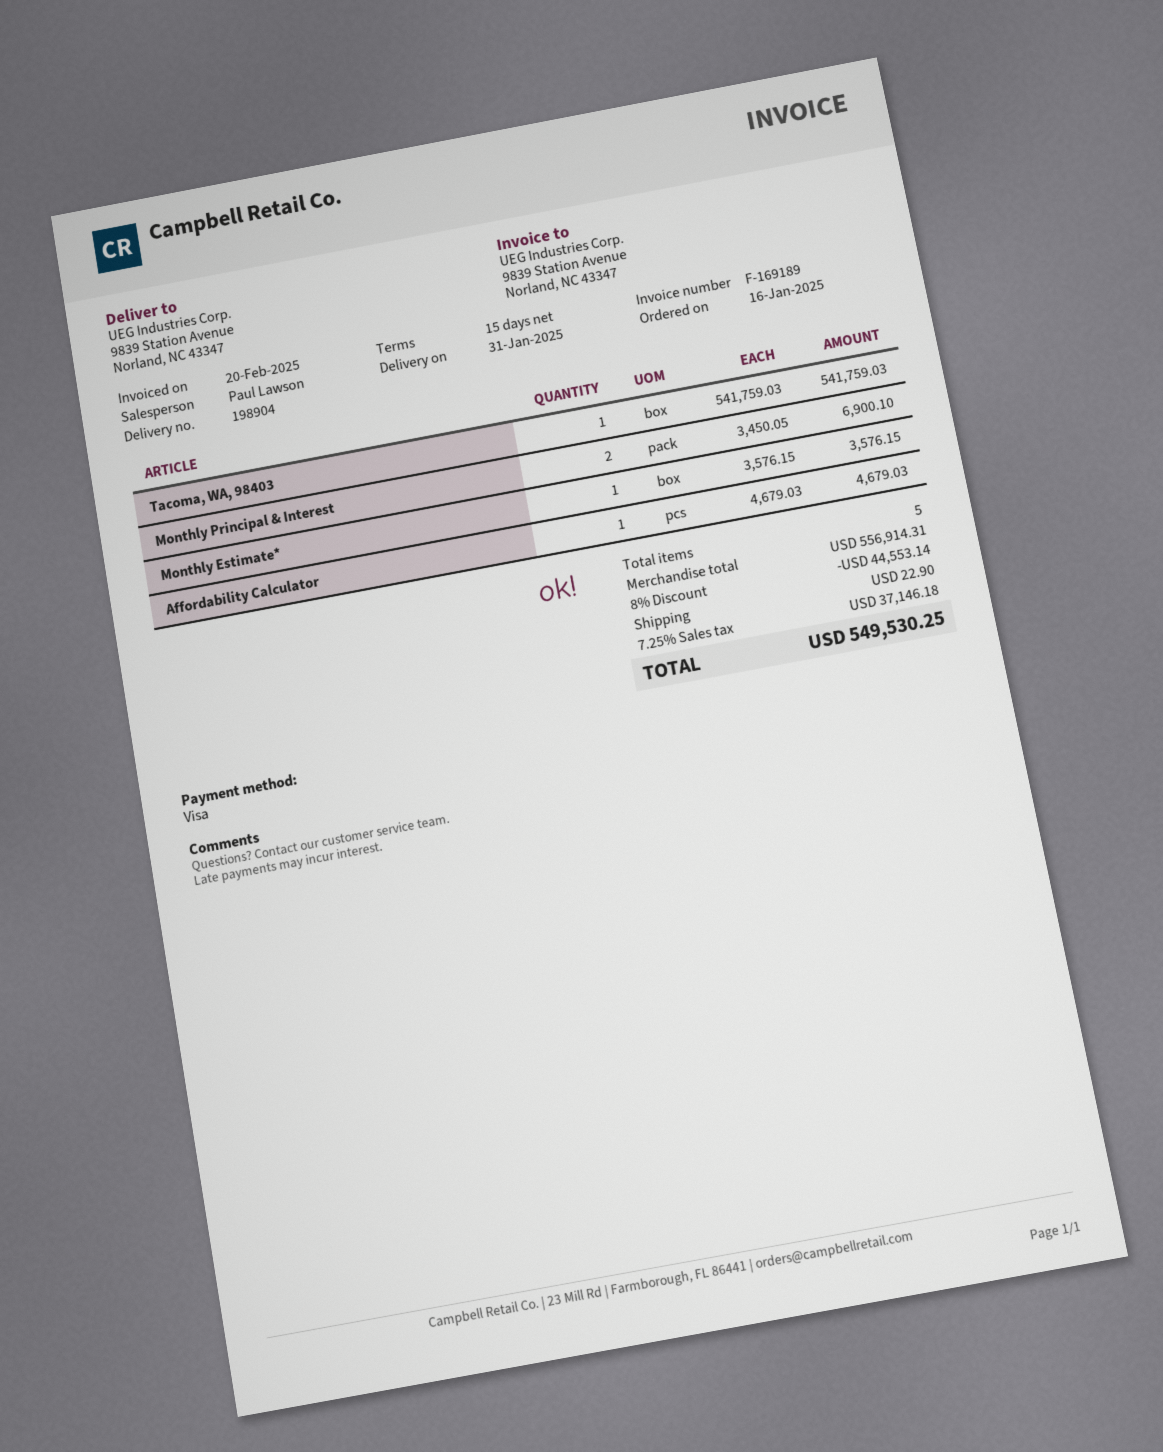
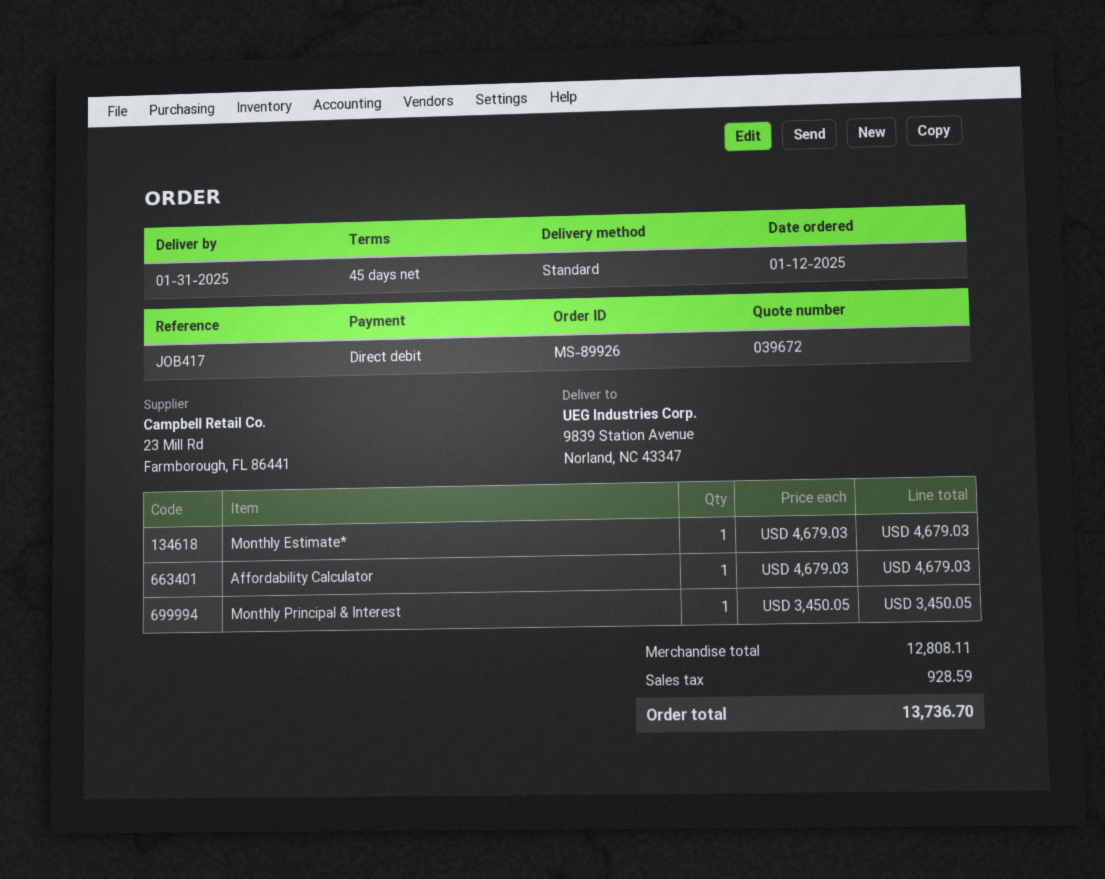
order date: 2025-01-16 -> 2025-01-12
payment terms: 15 days -> 45 days
payment method: Visa -> direct debit
Tacoma, WA, 98403: 1 x 541759.03 = 541759.03 -> none
Monthly Principal & Interest: 2 x 3450.05 = 6900.10 -> 1 x 3450.05 = 3450.05
Monthly Estimate*: 1 x 3576.15 = 3576.15 -> 1 x 4679.03 = 4679.03
subtotal: 556914.31 -> 12808.11
discount: 8% = 44553.14 -> none
shipping: 22.90 -> none
tax: 37146.18 -> 928.59
total: 549530.25 -> 13736.70

